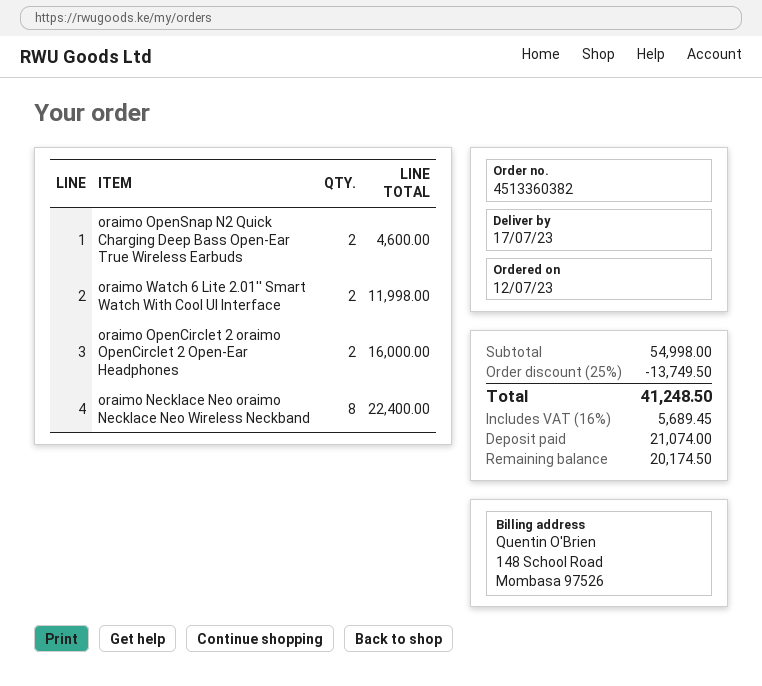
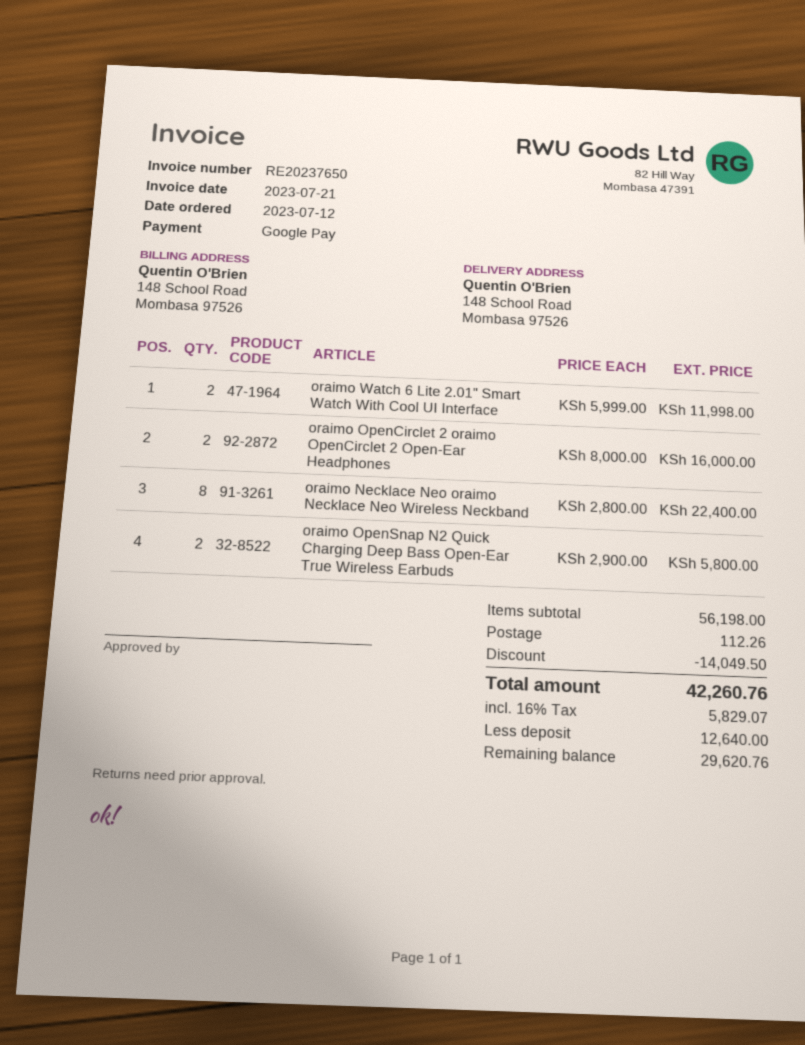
oraimo OpenSnap N2 Quick Charging Deep Bass Open-Ear True Wireless Earbuds: 2 for 4600.00 -> 2 for 5800.00
subtotal: 54998.00 -> 56198.00
discount: 13749.50 -> 14049.50
shipping: none -> 112.26
tax: 16% = 5689.45 -> 16% = 5829.07
total: 41248.50 -> 42260.76
deposit: 21074.00 -> 12640.00
balance: 20174.50 -> 29620.76

